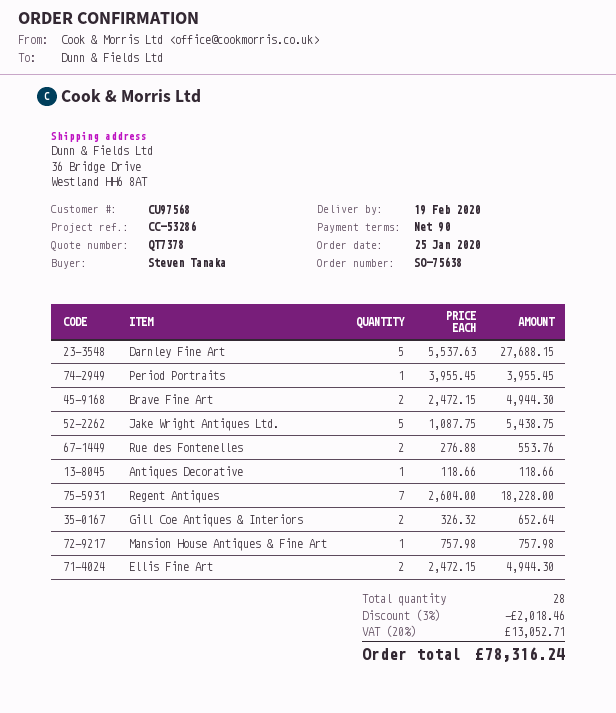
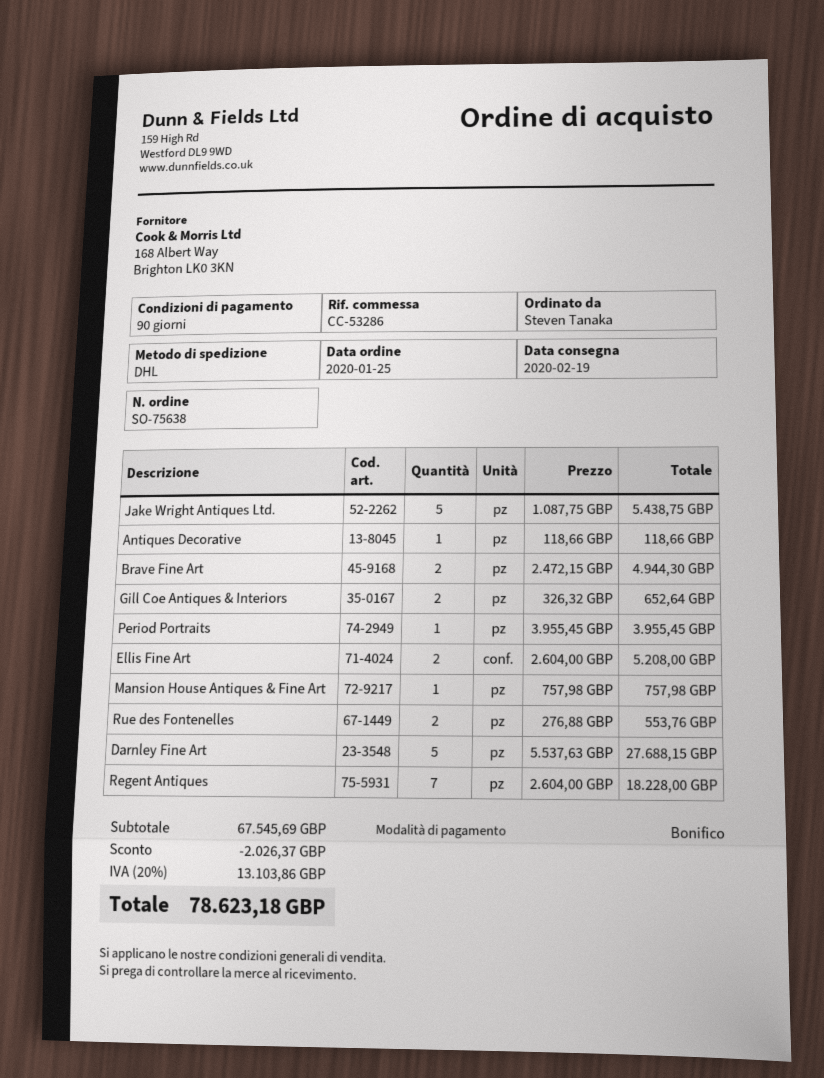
Ellis Fine Art: 2 x 2472.15 = 4944.30 -> 2 x 2604.00 = 5208.00
discount: 2018.46 -> 2026.37
tax: 20% = 13052.71 -> 20% = 13103.86
total: 78316.24 -> 78623.18

